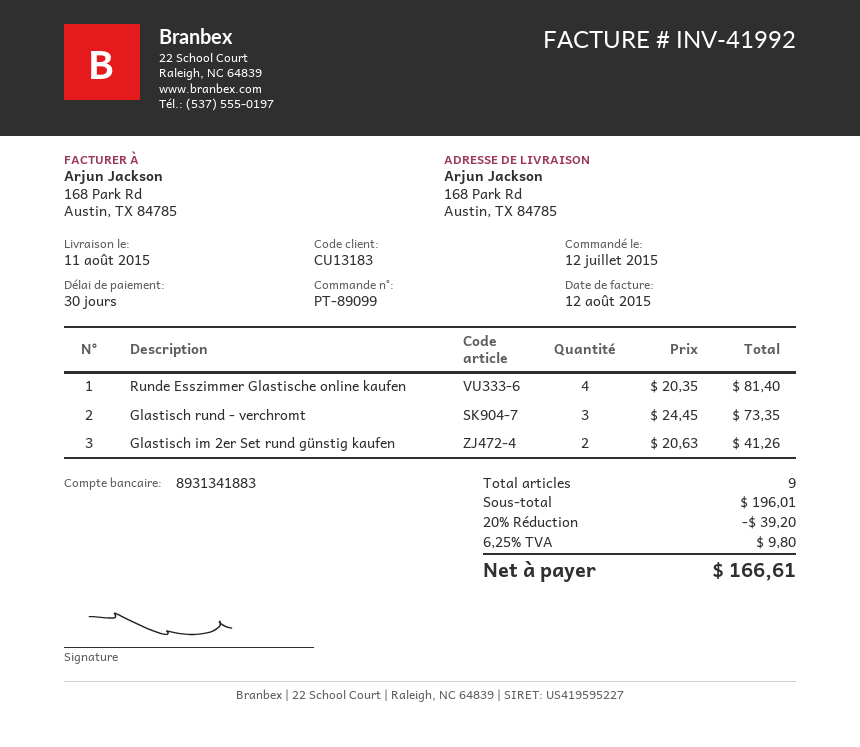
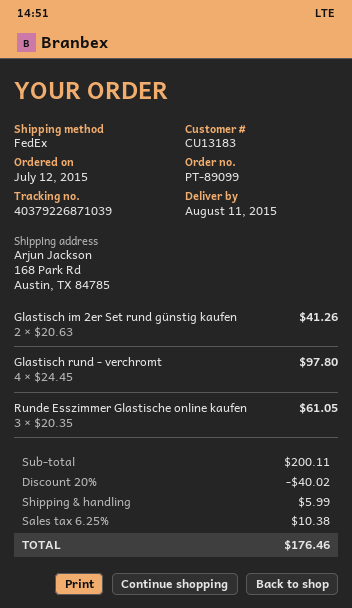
Runde Esszimmer Glastische online kaufen: 4 x 20.35 = 81.40 -> 3 x 20.35 = 61.05
Glastisch rund - verchromt: 3 x 24.45 = 73.35 -> 4 x 24.45 = 97.80
subtotal: 196.01 -> 200.11
discount: 20% = 39.20 -> 20% = 40.02
shipping: none -> 5.99
tax: 6.25% = 9.80 -> 6.25% = 10.38
total: 166.61 -> 176.46

